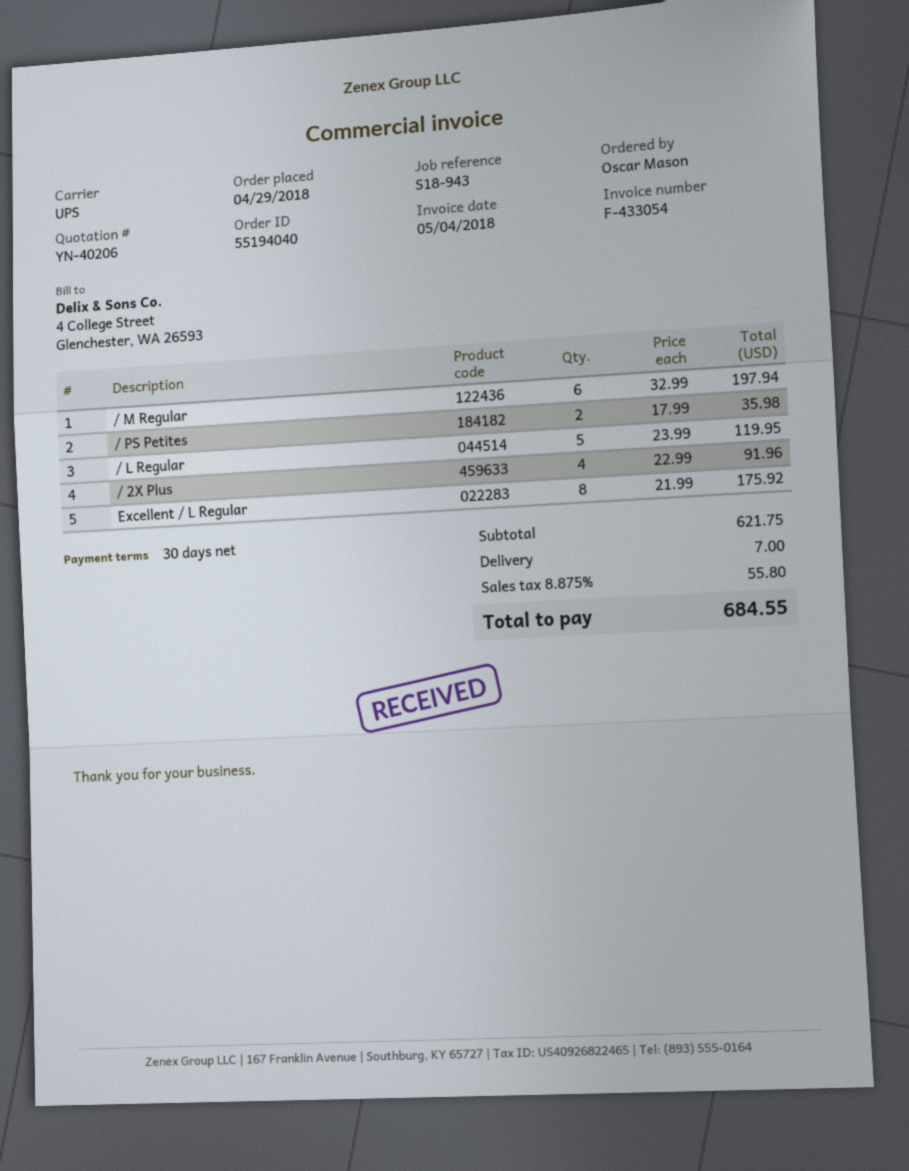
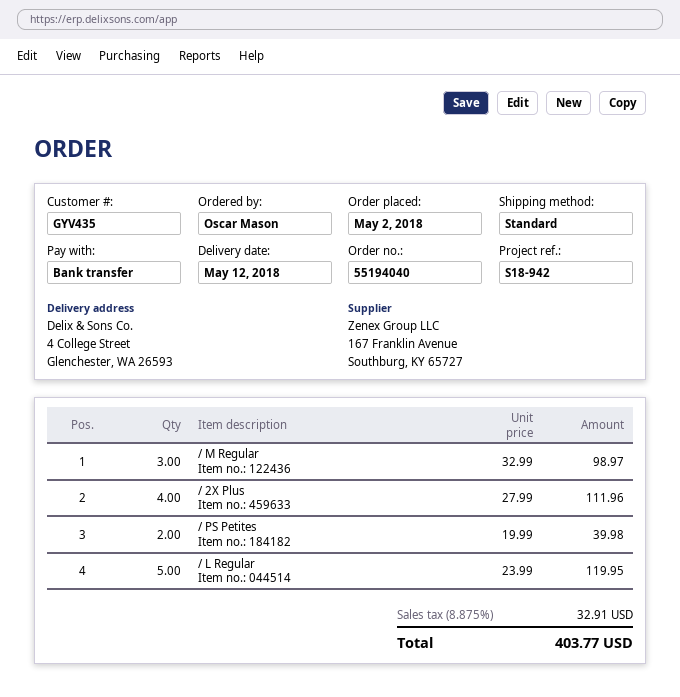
order date: 2018-04-29 -> 2018-05-02
reference: S18-943 -> S18-942
shipping method: UPS -> standard
/ M Regular: 6 x 32.99 = 197.94 -> 3 x 32.99 = 98.97
/ PS Petites: 2 x 17.99 = 35.98 -> 2 x 19.99 = 39.98
/ 2X Plus: 4 x 22.99 = 91.96 -> 4 x 27.99 = 111.96
Excellent / L Regular: 8 x 21.99 = 175.92 -> none
shipping: 7.00 -> none
tax: 8.875% = 55.80 -> 8.875% = 32.91
total: 684.55 -> 403.77

